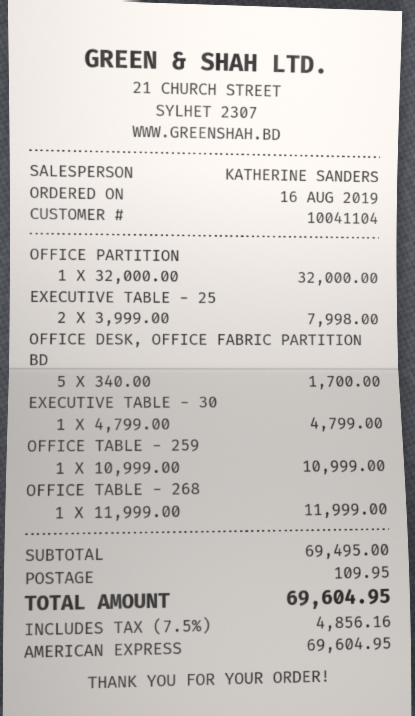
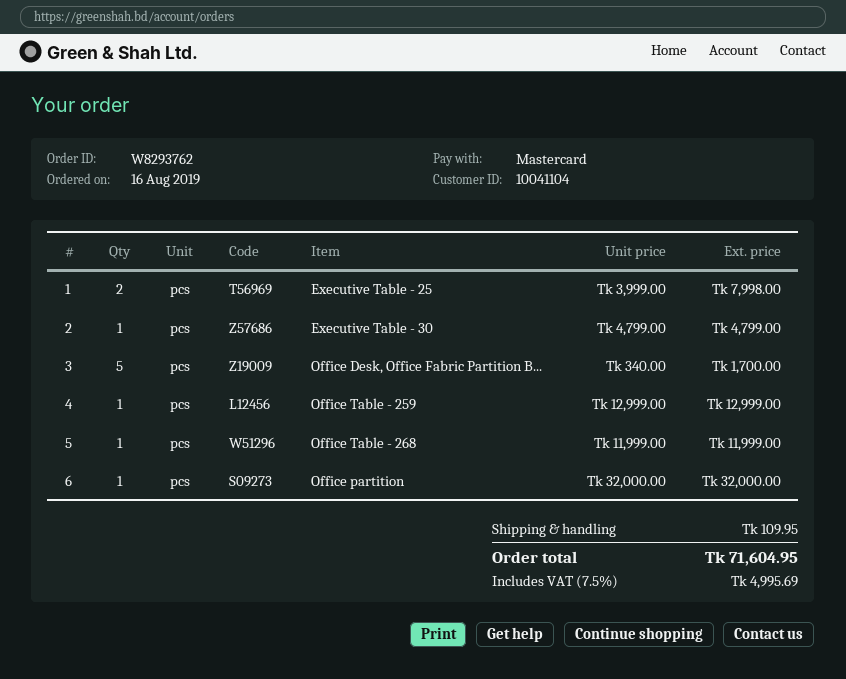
payment method: American Express -> Mastercard
OFFICE TABLE - 259: 1 x 10999.00 = 10999.00 -> 1 x 12999.00 = 12999.00
tax: 7.5% = 4856.16 -> 7.5% = 4995.69
total: 69604.95 -> 71604.95

